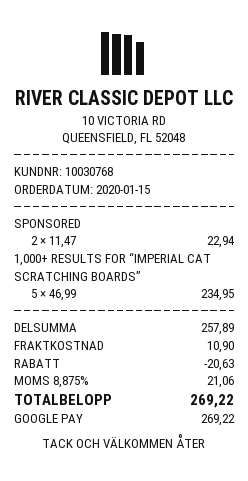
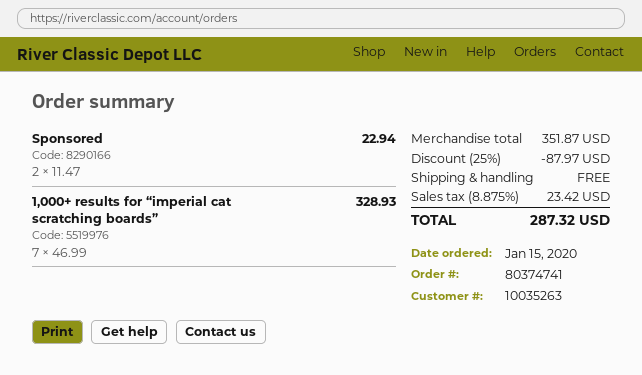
customer number: 10030768 -> 10035263
1,000+ RESULTS FOR “IMPERIAL CAT SCRATCHING BOARDS”: 5 x 46.99 = 234.95 -> 7 x 46.99 = 328.93
subtotal: 257.89 -> 351.87
discount: 20.63 -> 87.97
shipping: 10.90 -> 0.00
tax: 8.875% = 21.06 -> 8.875% = 23.42
total: 269.22 -> 287.32

